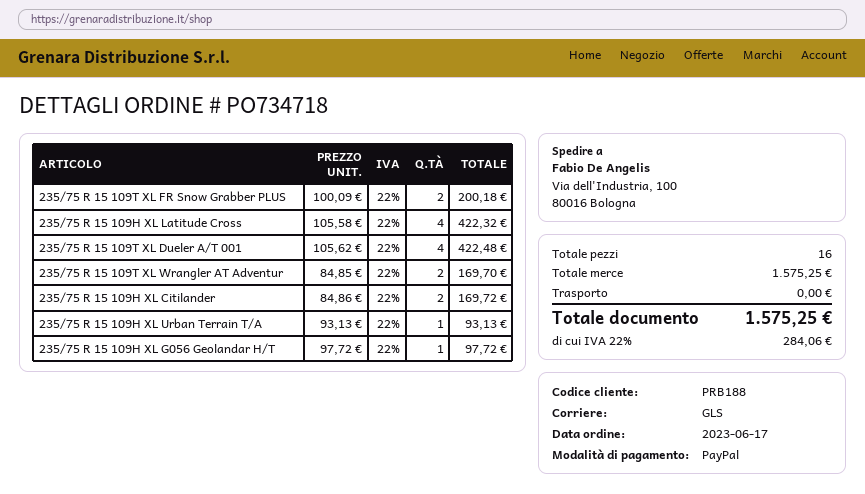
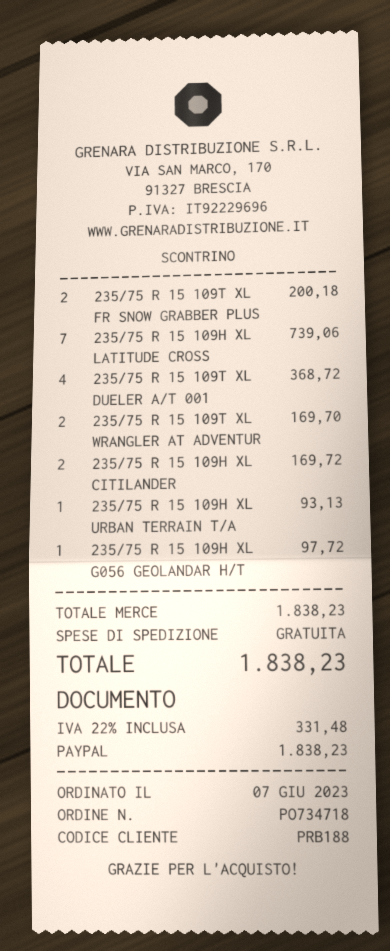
order date: 2023-06-17 -> 2023-06-07
235/75 R 15 109H XL Latitude Cross: 4 for 422.32 -> 7 for 739.06
235/75 R 15 109T XL Dueler A/T 001: 4 for 422.48 -> 4 for 368.72
subtotal: 1575.25 -> 1838.23
tax: 22% = 284.06 -> 22% = 331.48
total: 1575.25 -> 1838.23

